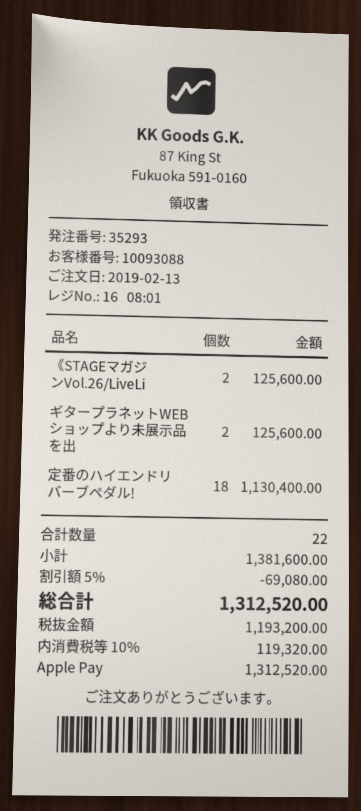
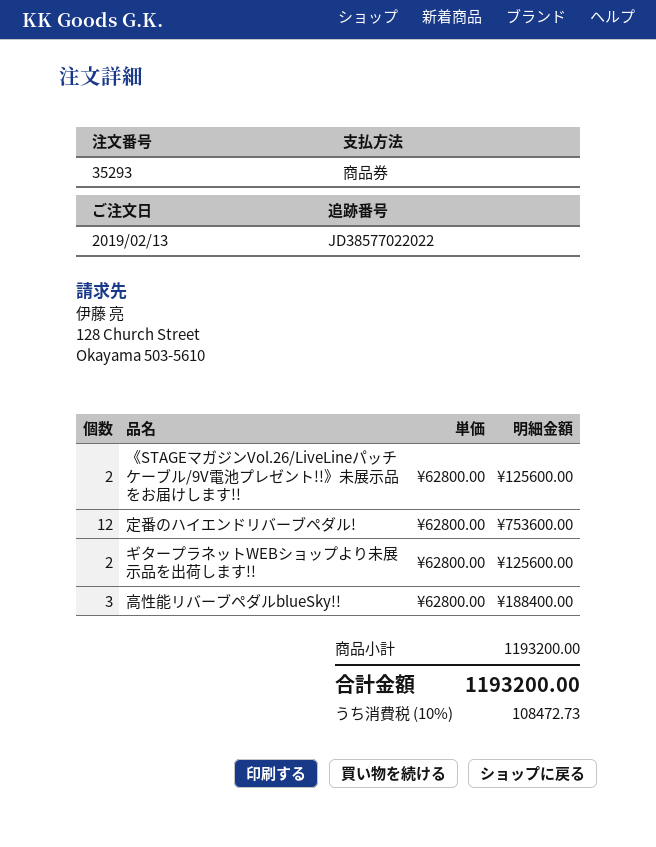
payment method: Apple Pay -> gift card
定番のハイエンドリバーブペダル!: 18 for 1130400.00 -> 12 for 753600.00
高性能リバーブペダルblueSky!!: none -> 3 for 188400.00
subtotal: 1381600.00 -> 1193200.00
discount: 5% = 69080.00 -> none
tax: 10% = 119320.00 -> 10% = 108472.73
total: 1312520.00 -> 1193200.00

